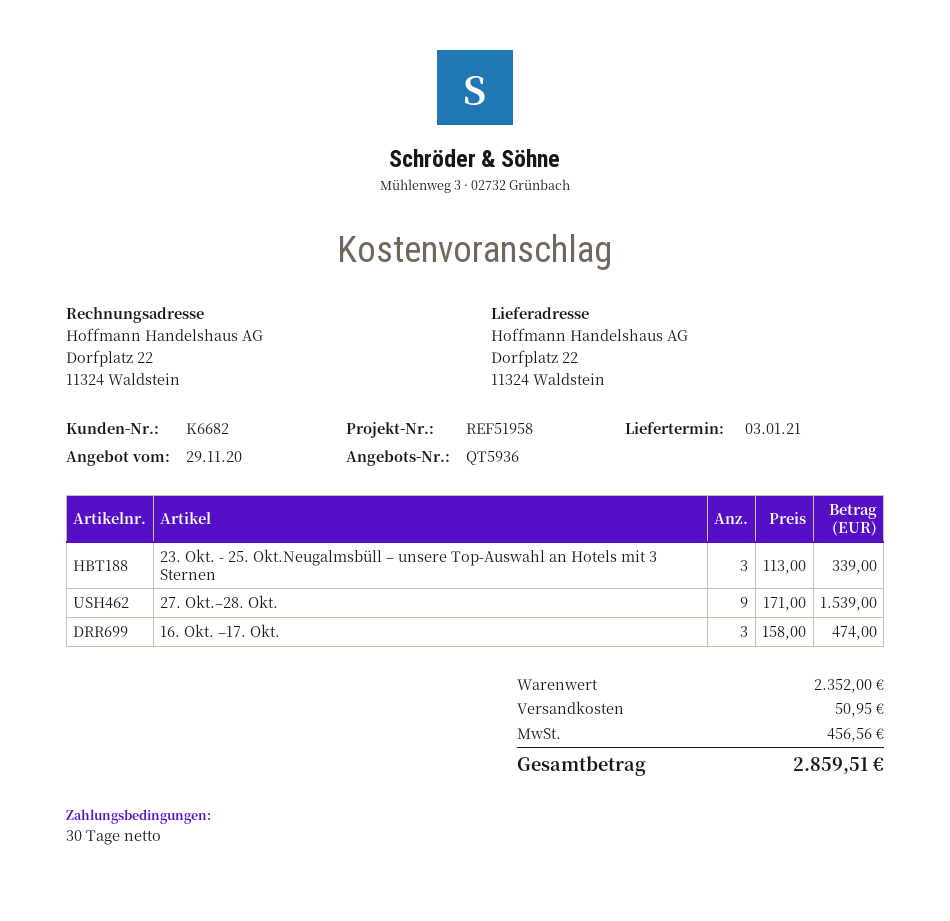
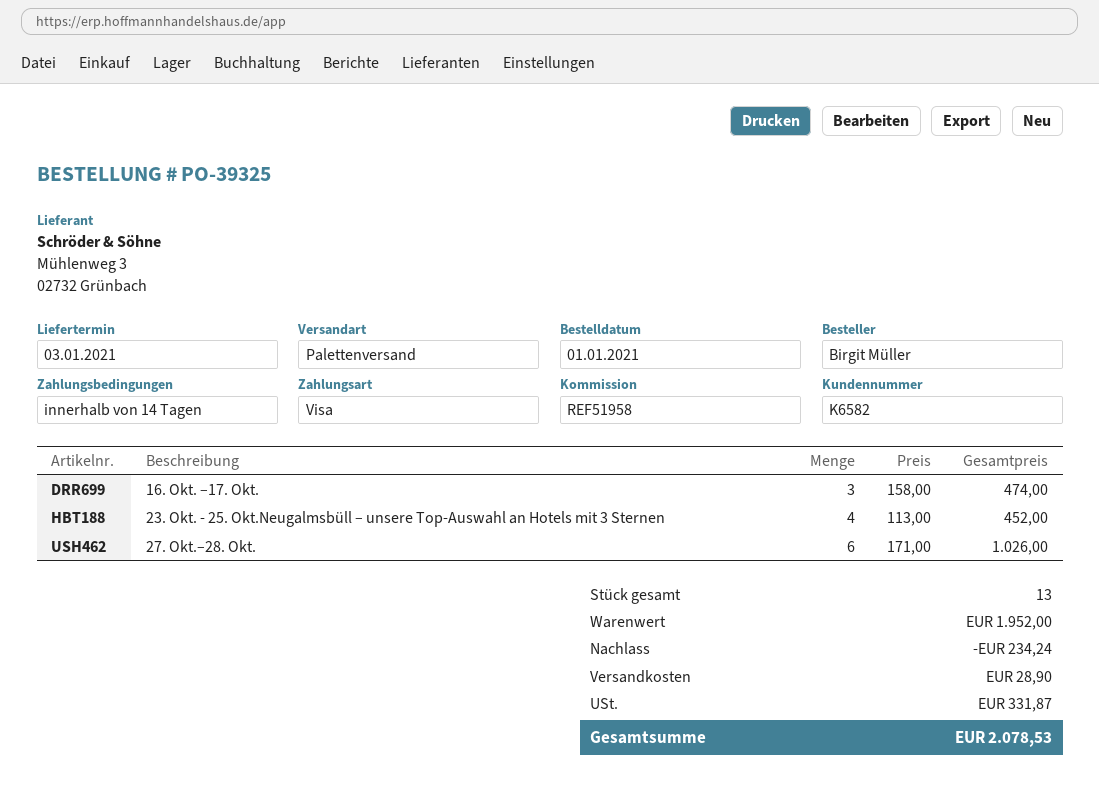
payment terms: 30 days -> 14 days
customer number: K6682 -> K6582
23. Okt. - 25. Okt.Neugalmsbüll – unsere Top-Auswahl an Hotels mit 3 Sternen: 3 x 113.00 = 339.00 -> 4 x 113.00 = 452.00
27. Okt.–28. Okt.: 9 x 171.00 = 1539.00 -> 6 x 171.00 = 1026.00
subtotal: 2352.00 -> 1952.00
discount: none -> 234.24
shipping: 50.95 -> 28.90
tax: 456.56 -> 331.87
total: 2859.51 -> 2078.53

